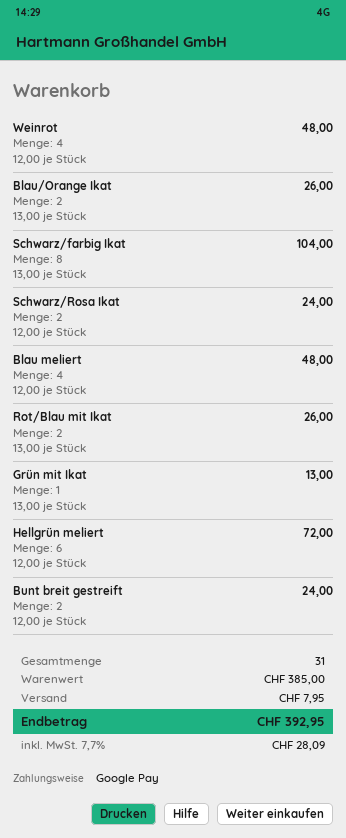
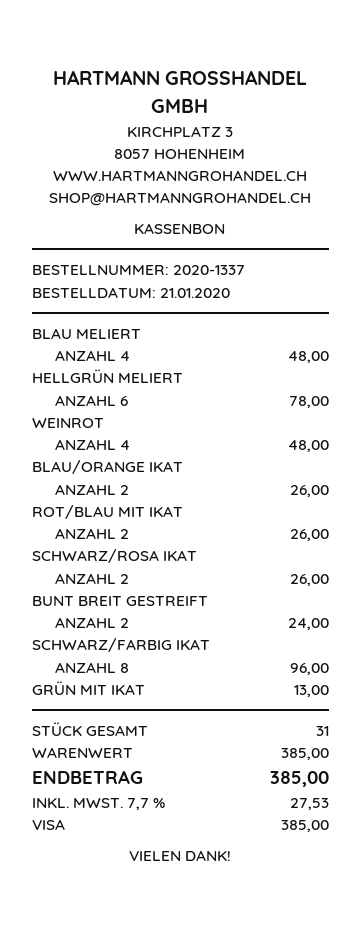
payment method: Google Pay -> Visa
Schwarz/farbig Ikat: 8 for 104.00 -> 8 for 96.00
Schwarz/Rosa Ikat: 2 for 24.00 -> 2 for 26.00
Hellgrün meliert: 6 for 72.00 -> 6 for 78.00
shipping: 7.95 -> none
tax: 7.7% = 28.09 -> 7.7% = 27.53
total: 392.95 -> 385.00

